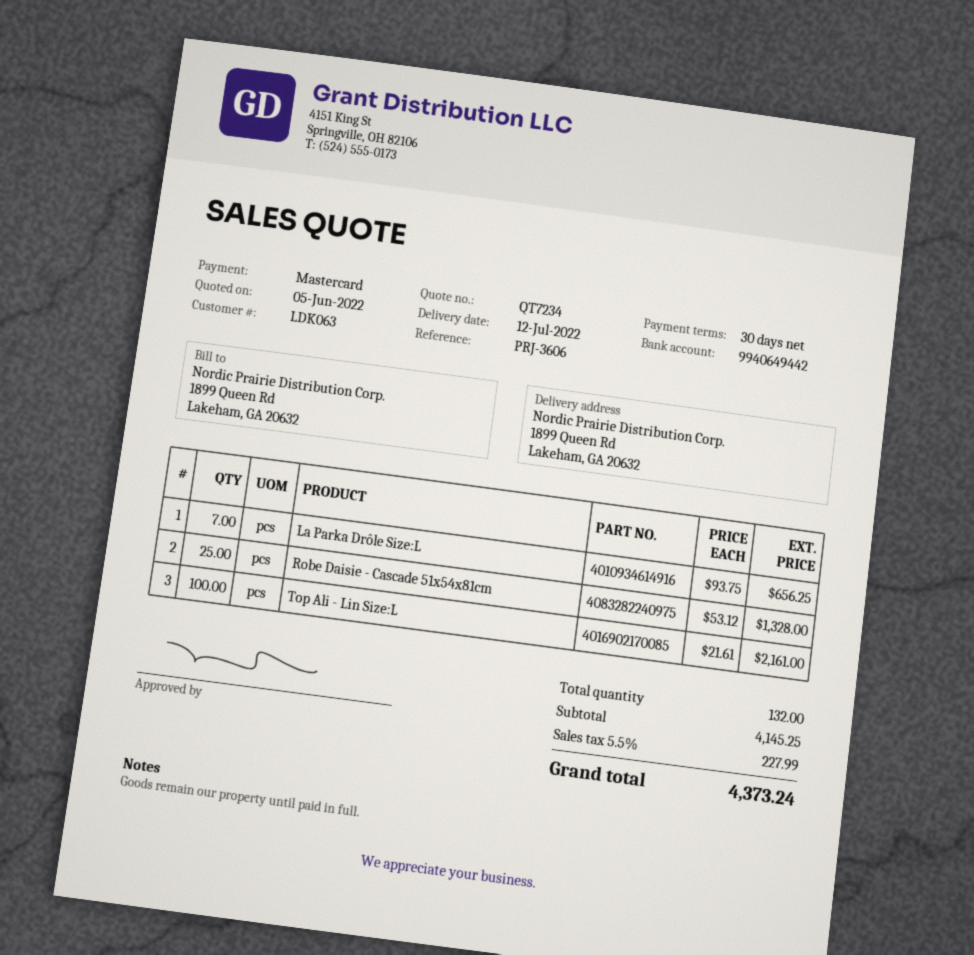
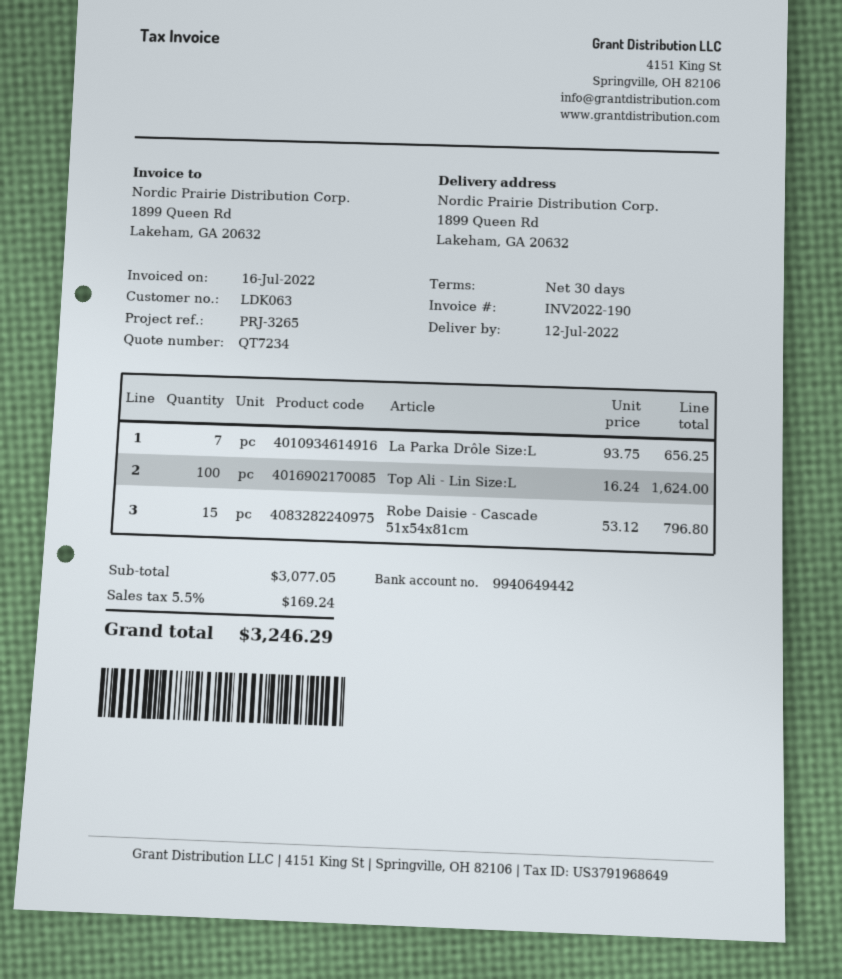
reference: PRJ-3606 -> PRJ-3265
Robe Daisie - Cascade 51x54x81cm: 25 x 53.12 = 1328.00 -> 15 x 53.12 = 796.80
Top Ali - Lin Size:L: 100 x 21.61 = 2161.00 -> 100 x 16.24 = 1624.00
subtotal: 4145.25 -> 3077.05
tax: 5.5% = 227.99 -> 5.5% = 169.24
total: 4373.24 -> 3246.29

